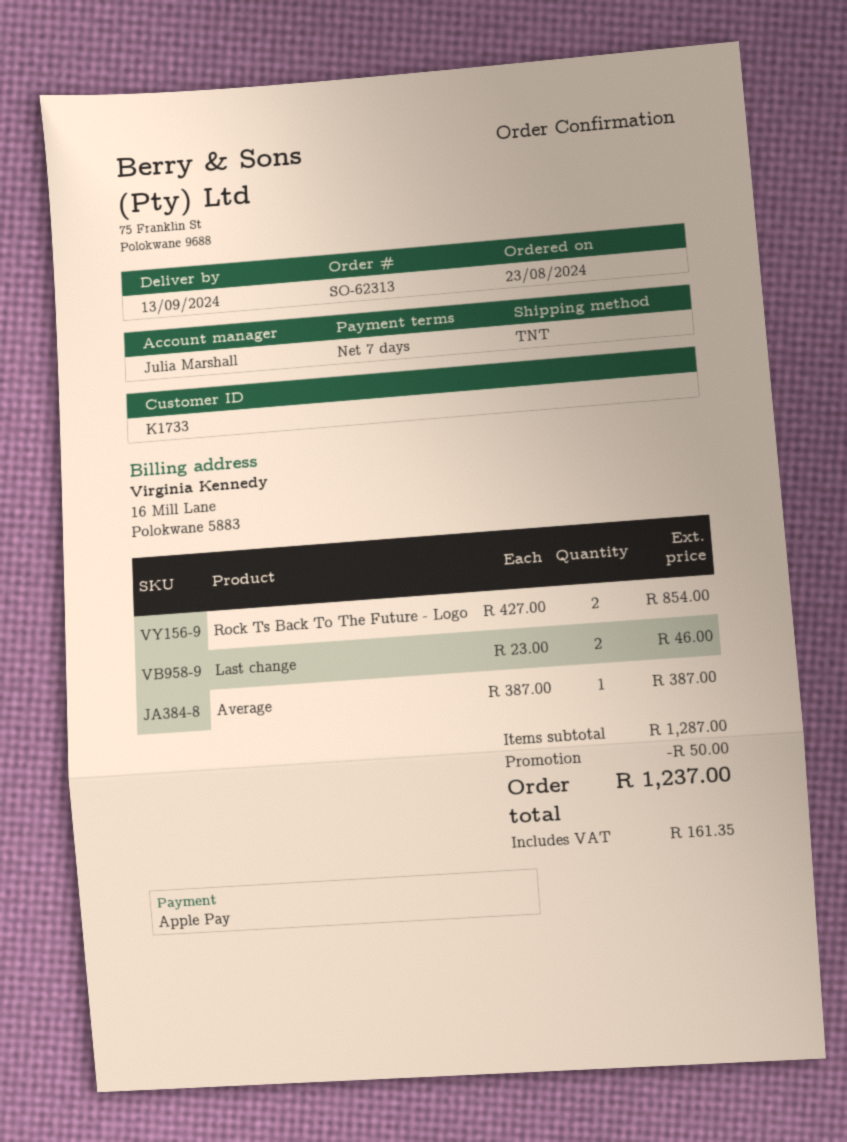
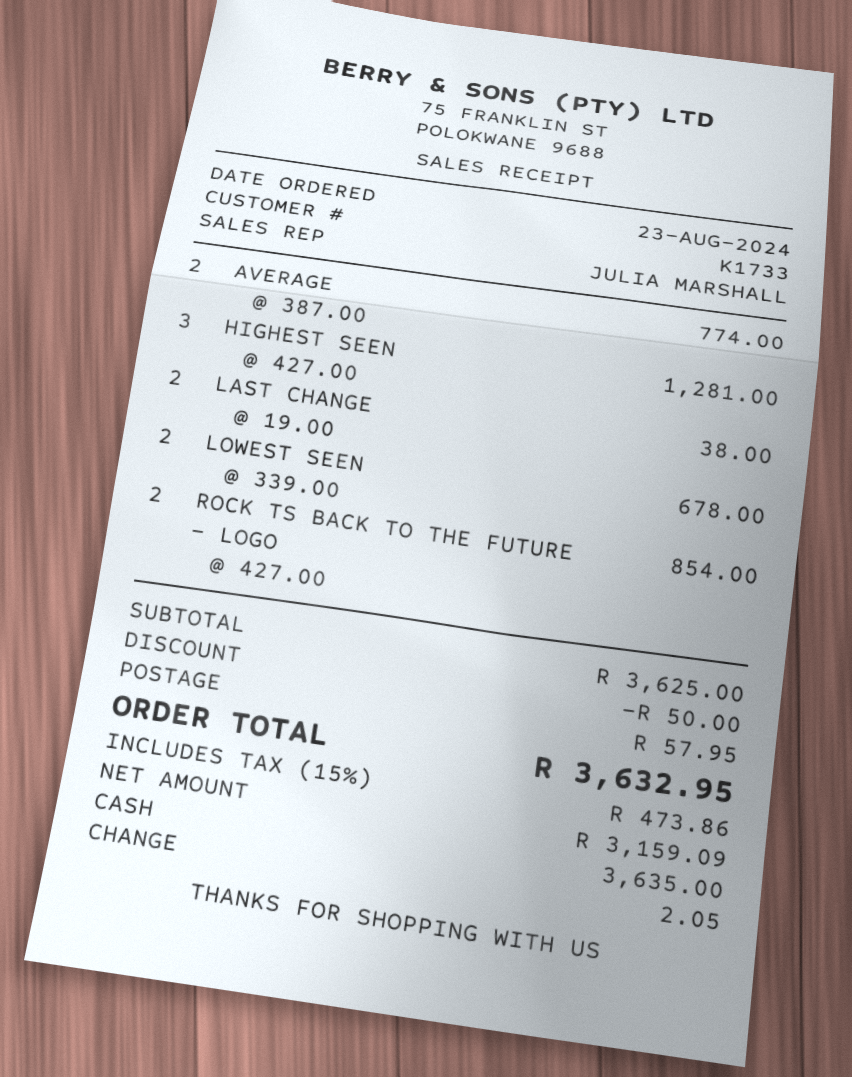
payment method: Apple Pay -> cash
Last change: 2 x 23.00 = 46.00 -> 2 x 19.00 = 38.00
Average: 1 x 387.00 = 387.00 -> 2 x 387.00 = 774.00
HIGHEST SEEN: none -> 3 x 427.00 = 1281.00
LOWEST SEEN: none -> 2 x 339.00 = 678.00
subtotal: 1287.00 -> 3625.00
shipping: none -> 57.95
tax: 161.35 -> 473.86
total: 1237.00 -> 3632.95

